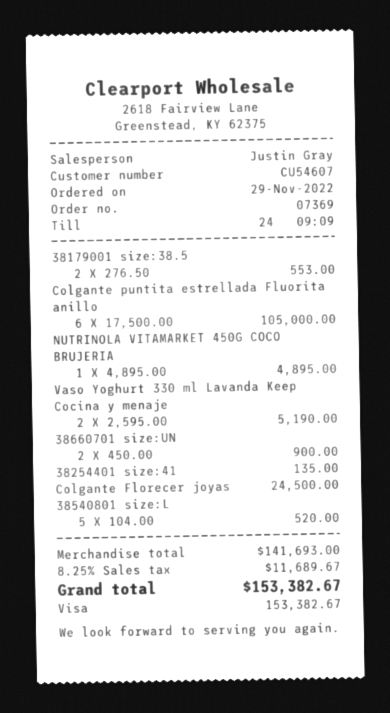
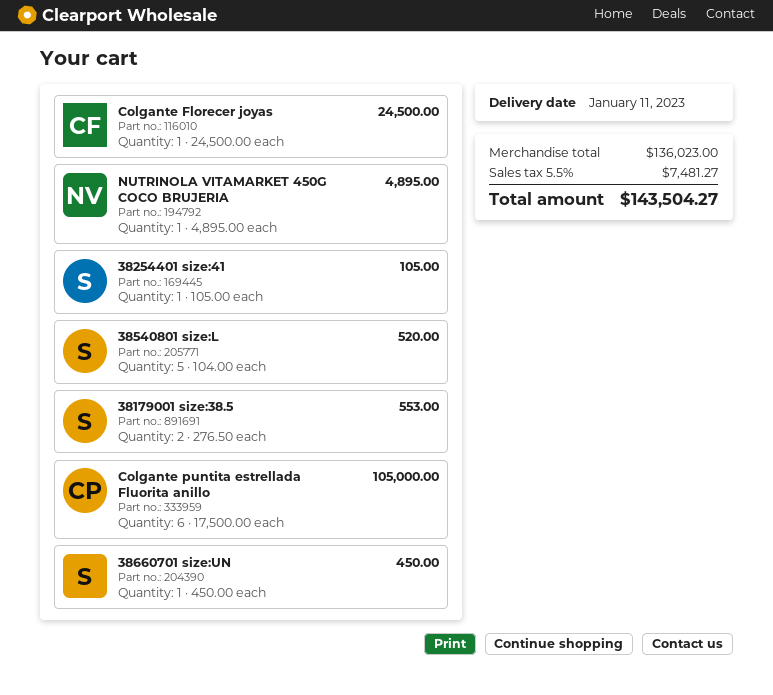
Vaso Yoghurt 330 ml Lavanda Keep Cocina y menaje: 2 x 2595.00 = 5190.00 -> none
38660701 size:UN: 2 x 450.00 = 900.00 -> 1 x 450.00 = 450.00
38254401 size:41: 1 x 135.00 = 135.00 -> 1 x 105.00 = 105.00
subtotal: 141693.00 -> 136023.00
tax: 8.25% = 11689.67 -> 5.5% = 7481.27
total: 153382.67 -> 143504.27

